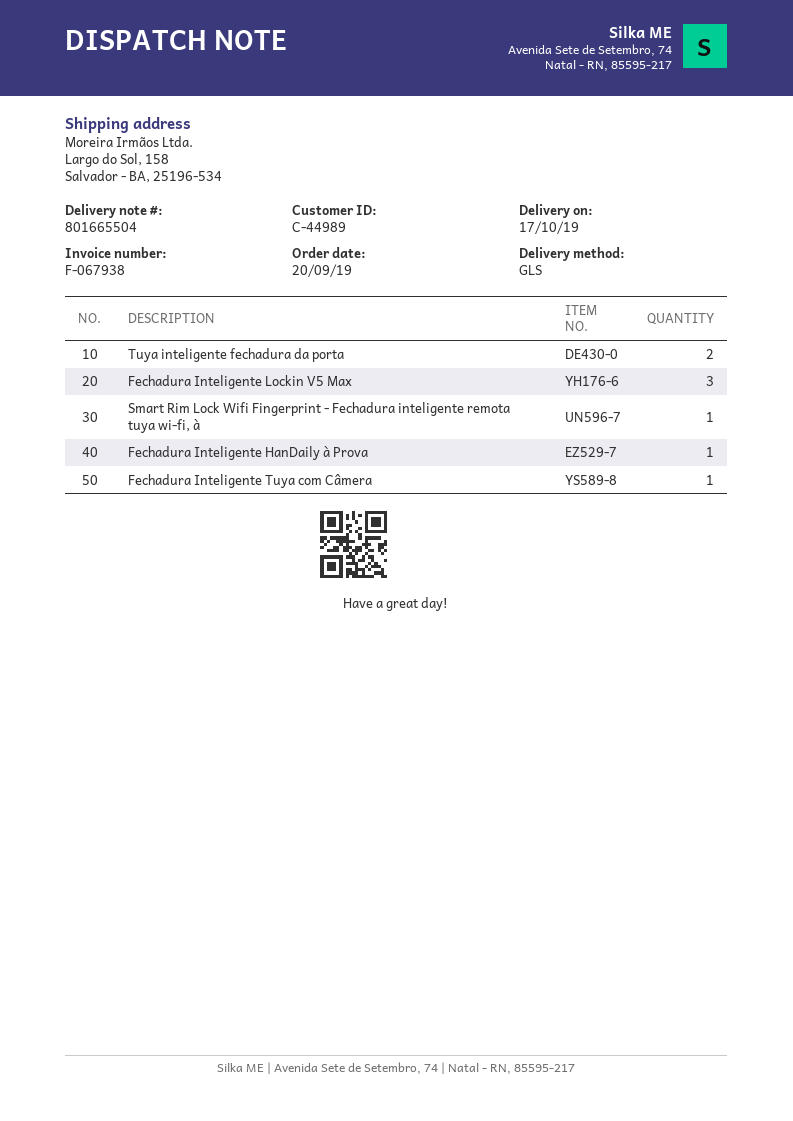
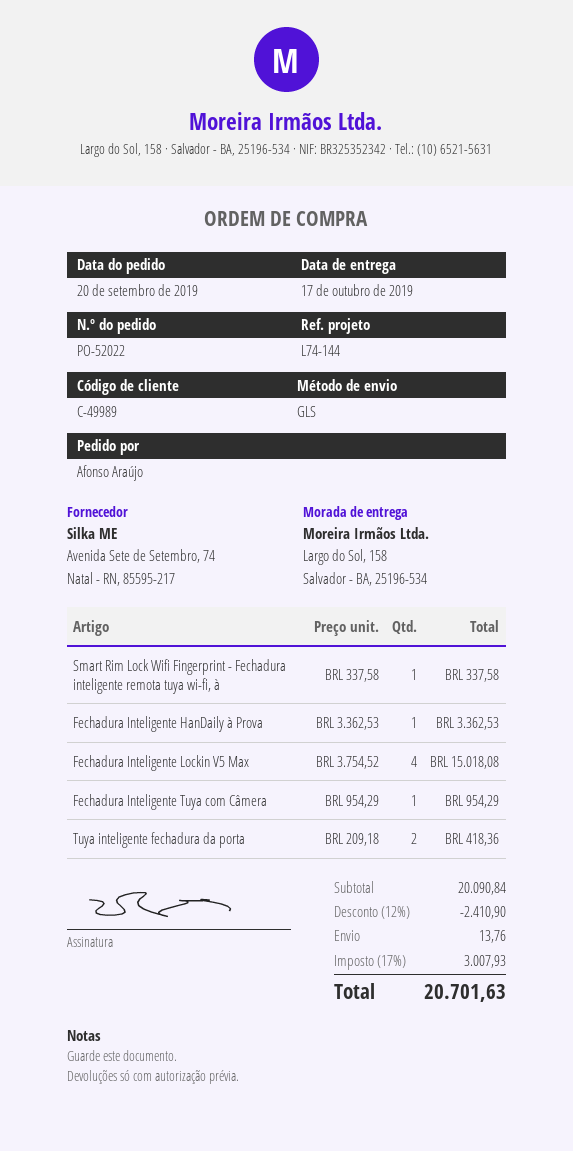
customer number: C-44989 -> C-49989
Fechadura Inteligente Lockin V5 Max: 3 -> 4

